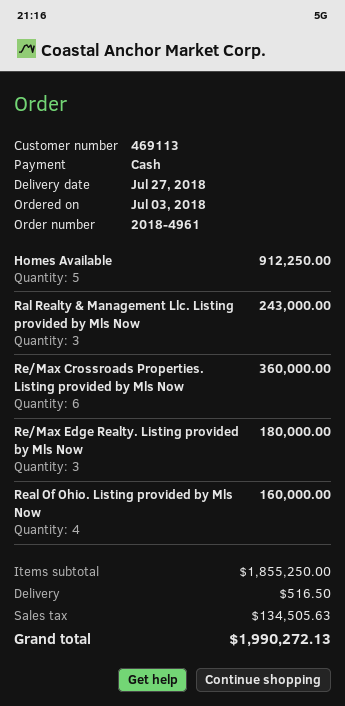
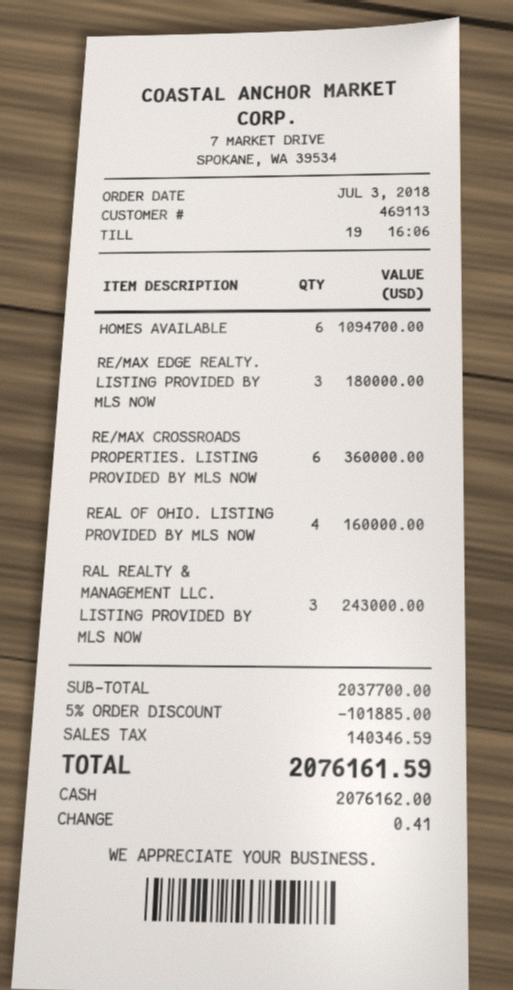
Homes Available: 5 for 912250.00 -> 6 for 1094700.00
subtotal: 1855250.00 -> 2037700.00
discount: none -> 5% = 101885.00
shipping: 516.50 -> none
tax: 134505.63 -> 140346.59
total: 1990272.13 -> 2076161.59

